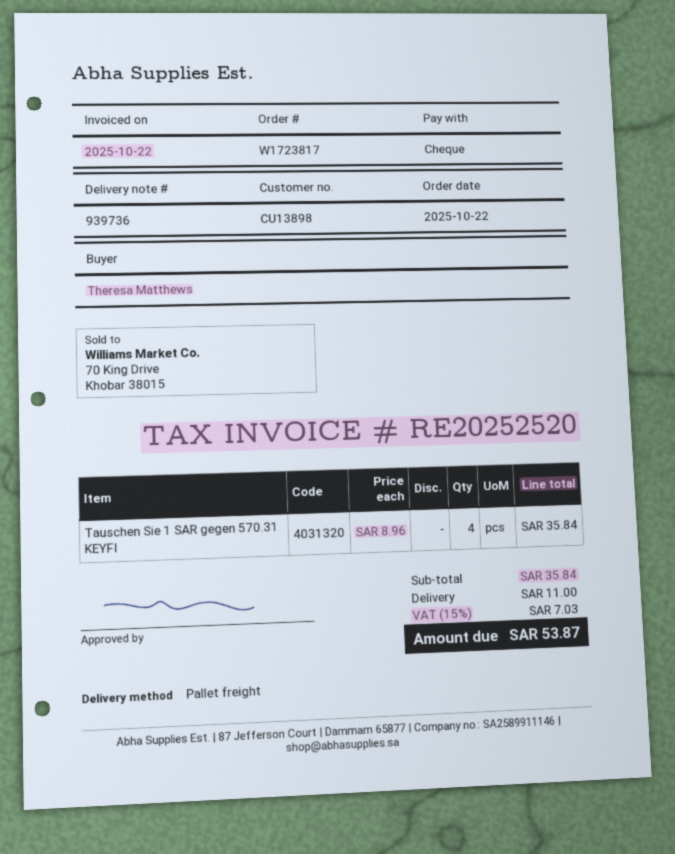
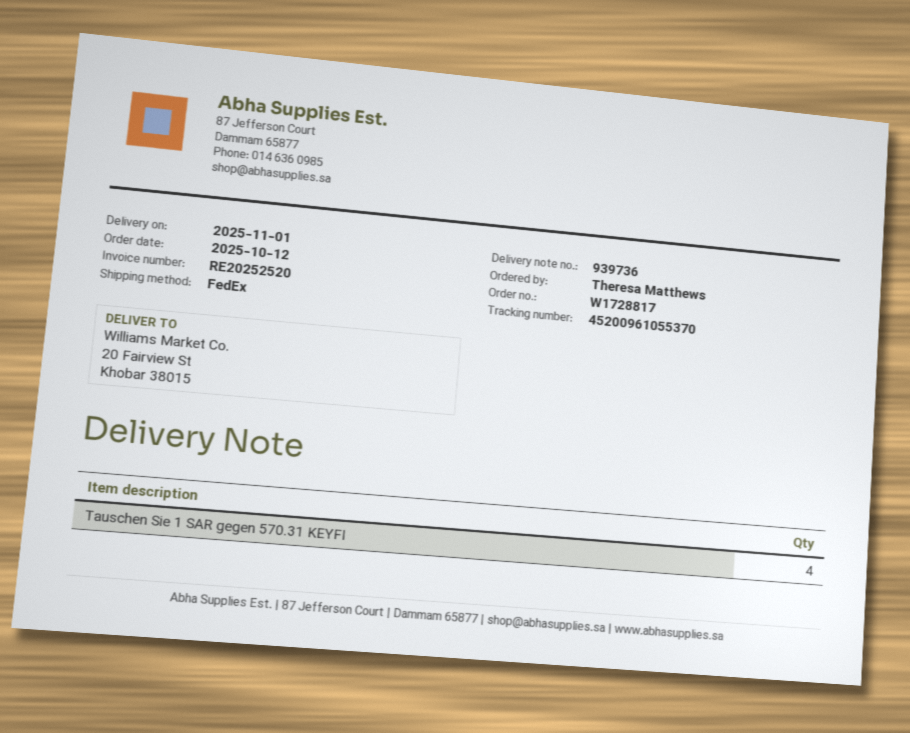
order number: W1723817 -> W1728817
order date: 2025-10-22 -> 2025-10-12
shipping method: pallet freight -> FedEx

